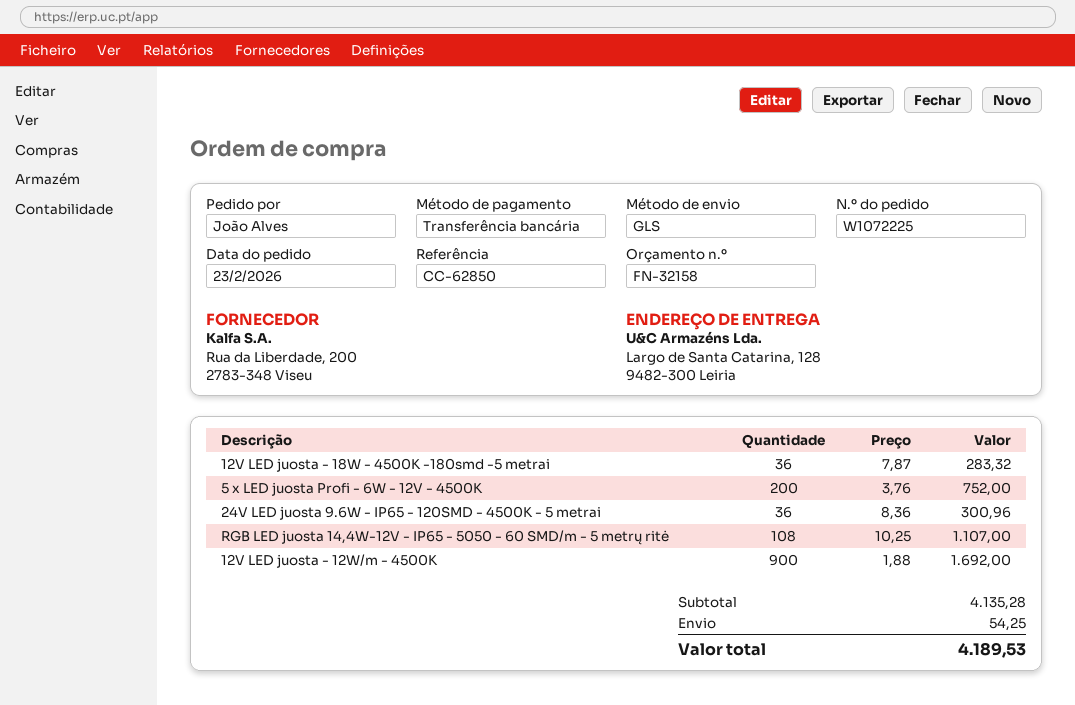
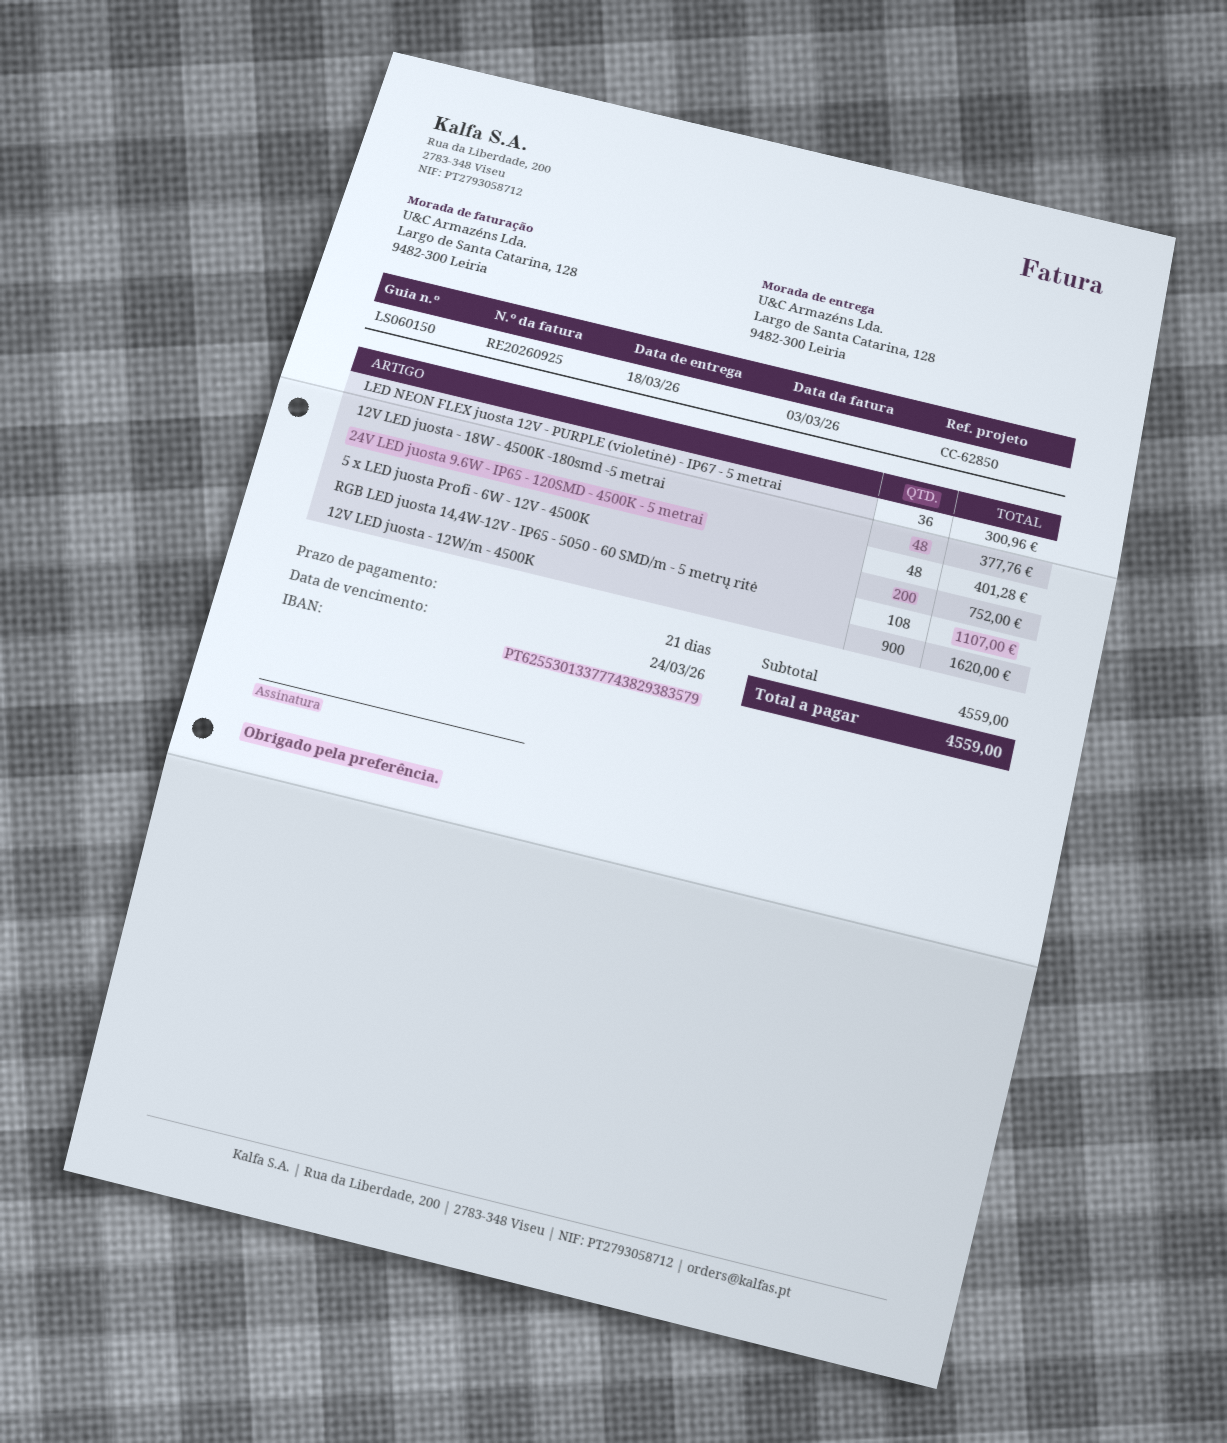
12V LED juosta - 18W - 4500K -180smd -5 metrai: 36 for 283.32 -> 48 for 377.76
24V LED juosta 9.6W - IP65 - 120SMD - 4500K - 5 metrai: 36 for 300.96 -> 48 for 401.28
12V LED juosta - 12W/m - 4500K: 900 for 1692.00 -> 900 for 1620.00
LED NEON FLEX juosta 12V - PURPLE (violetinė) - IP67 - 5 metrai: none -> 36 for 300.96
subtotal: 4135.28 -> 4559.00
shipping: 54.25 -> none
total: 4189.53 -> 4559.00

